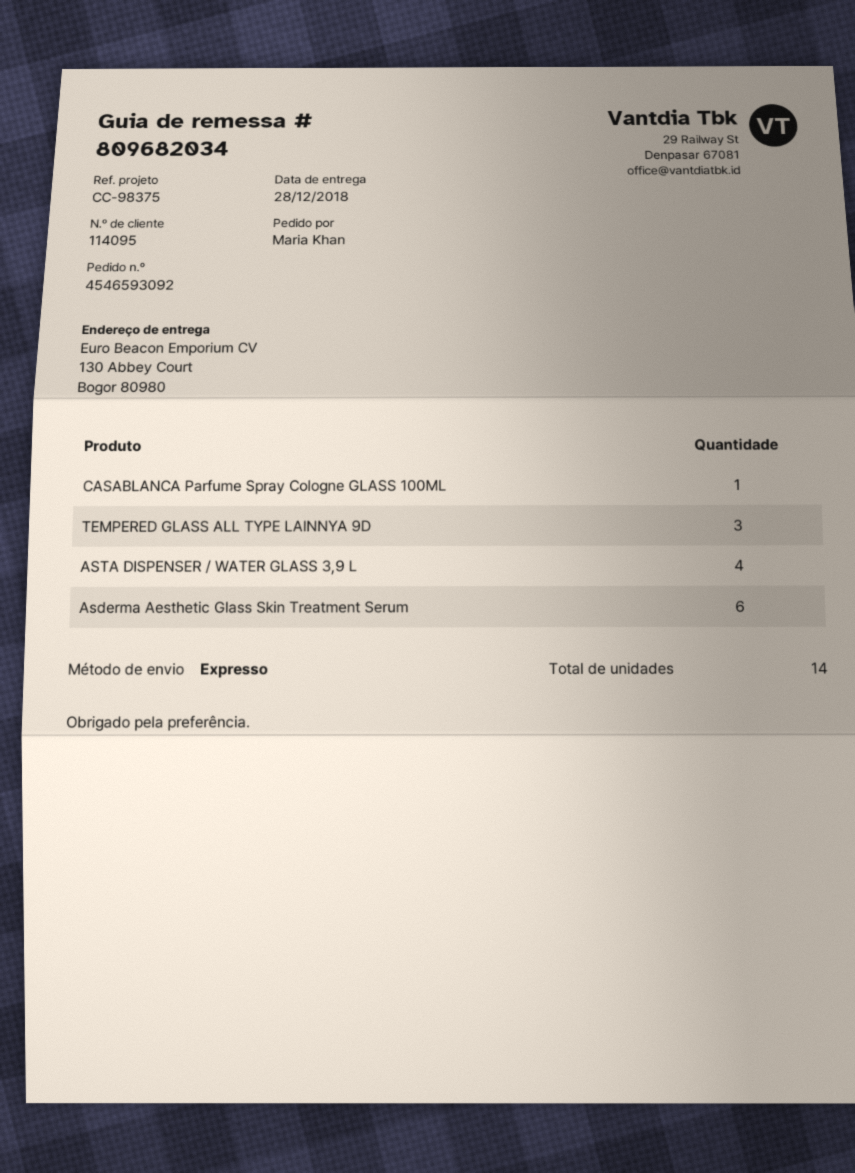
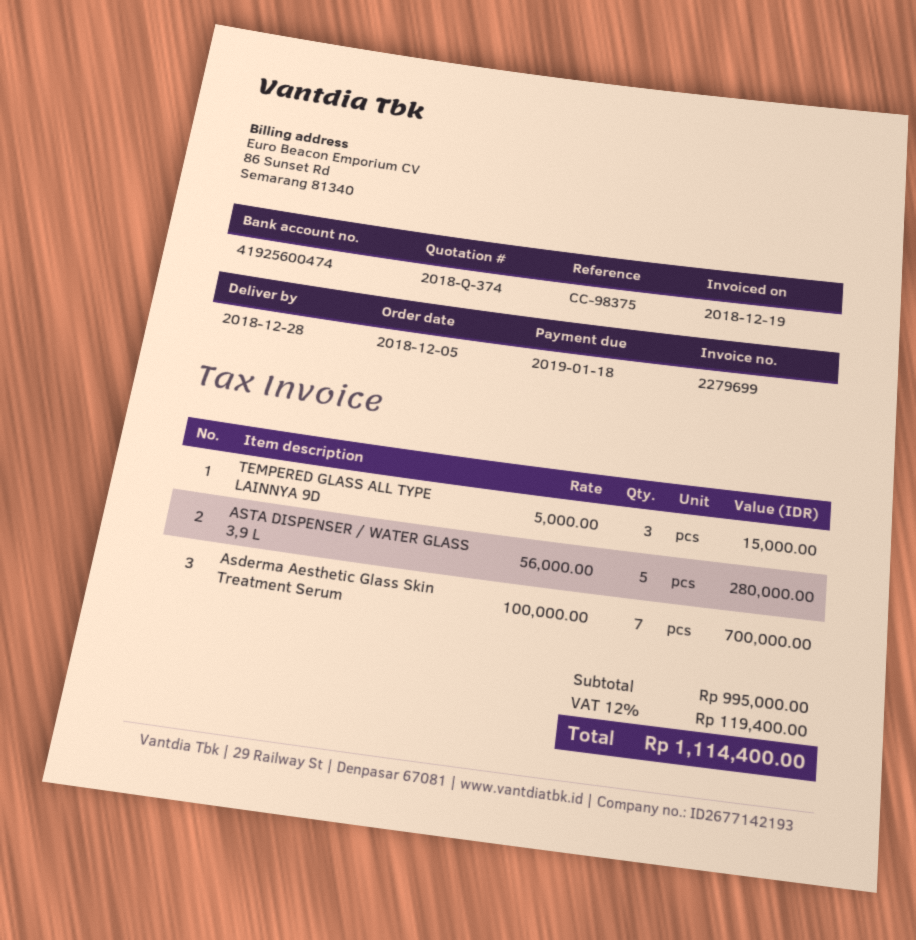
CASABLANCA Parfume Spray Cologne GLASS 100ML: 1 -> none
ASTA DISPENSER / WATER GLASS 3,9 L: 4 -> 5
Asderma Aesthetic Glass Skin Treatment Serum: 6 -> 7

